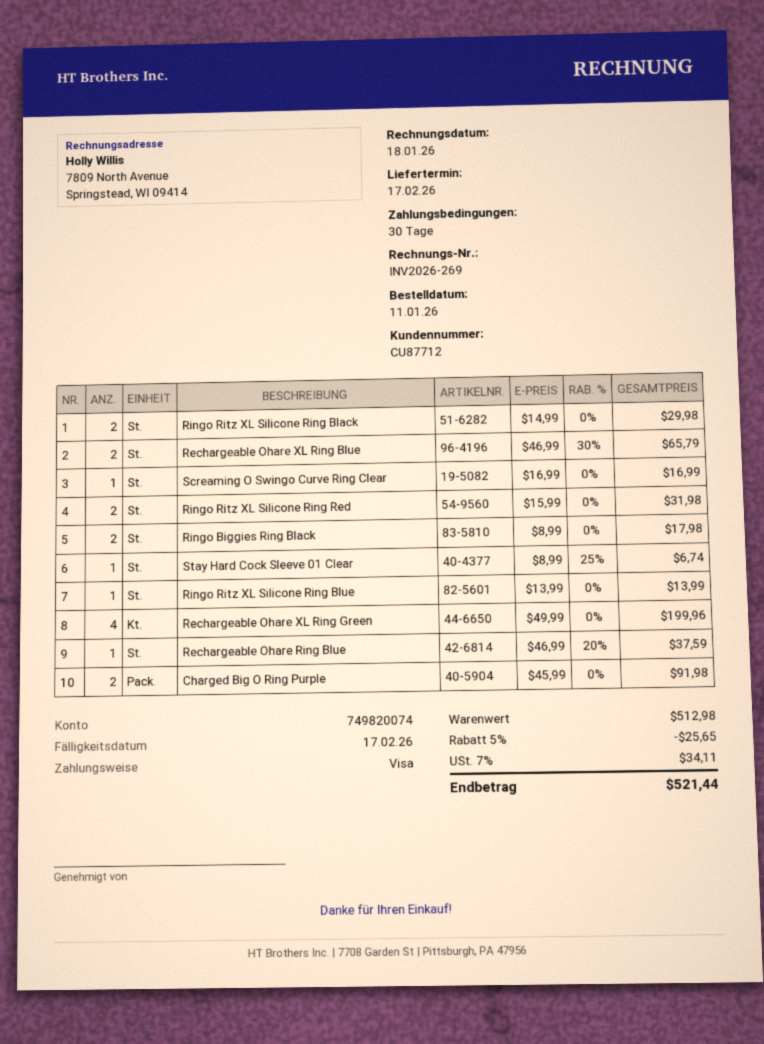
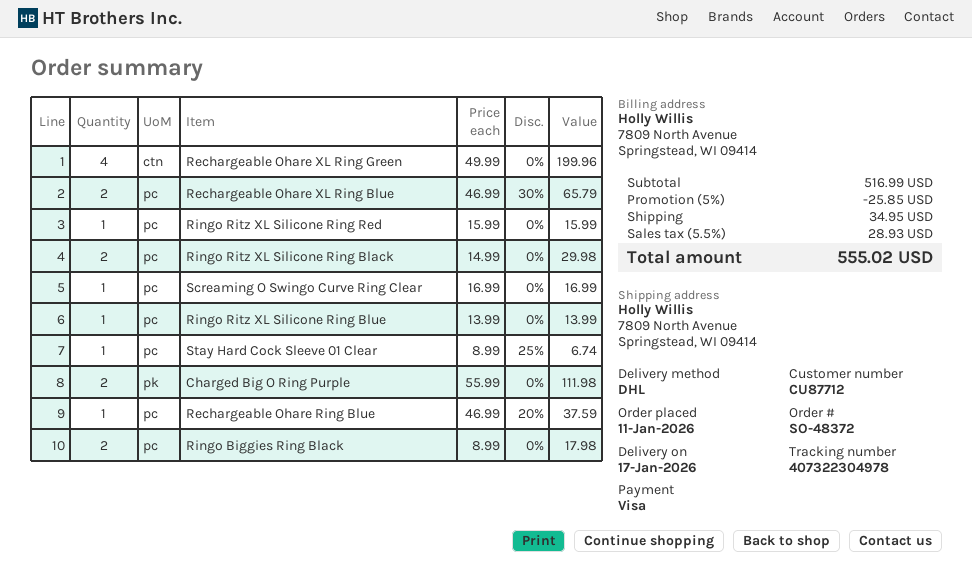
delivery date: 2026-02-17 -> 2026-01-17
Ringo Ritz XL Silicone Ring Red: 2 x 15.99 = 31.98 -> 1 x 15.99 = 15.99
Charged Big O Ring Purple: 2 x 45.99 = 91.98 -> 2 x 55.99 = 111.98
subtotal: 512.98 -> 516.99
discount: 5% = 25.65 -> 5% = 25.85
shipping: none -> 34.95
tax: 7% = 34.11 -> 5.5% = 28.93
total: 521.44 -> 555.02

